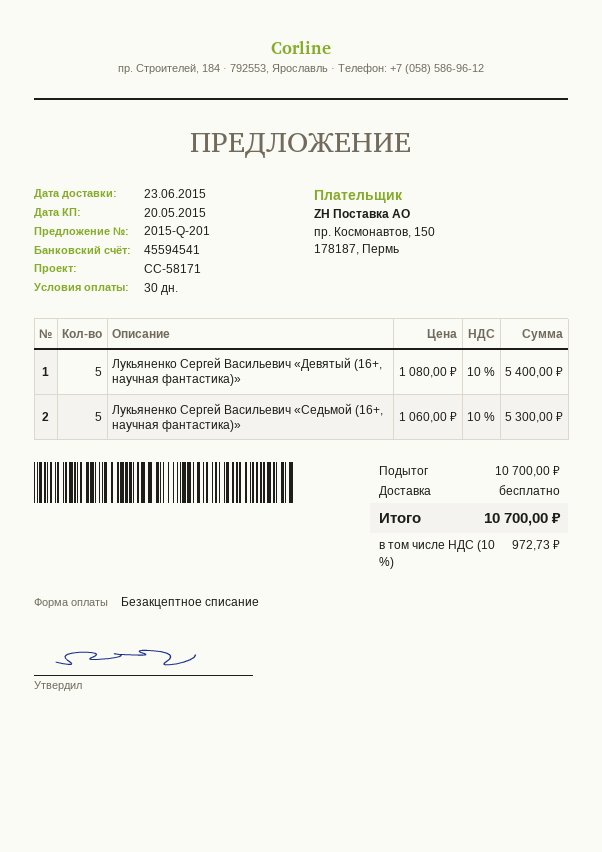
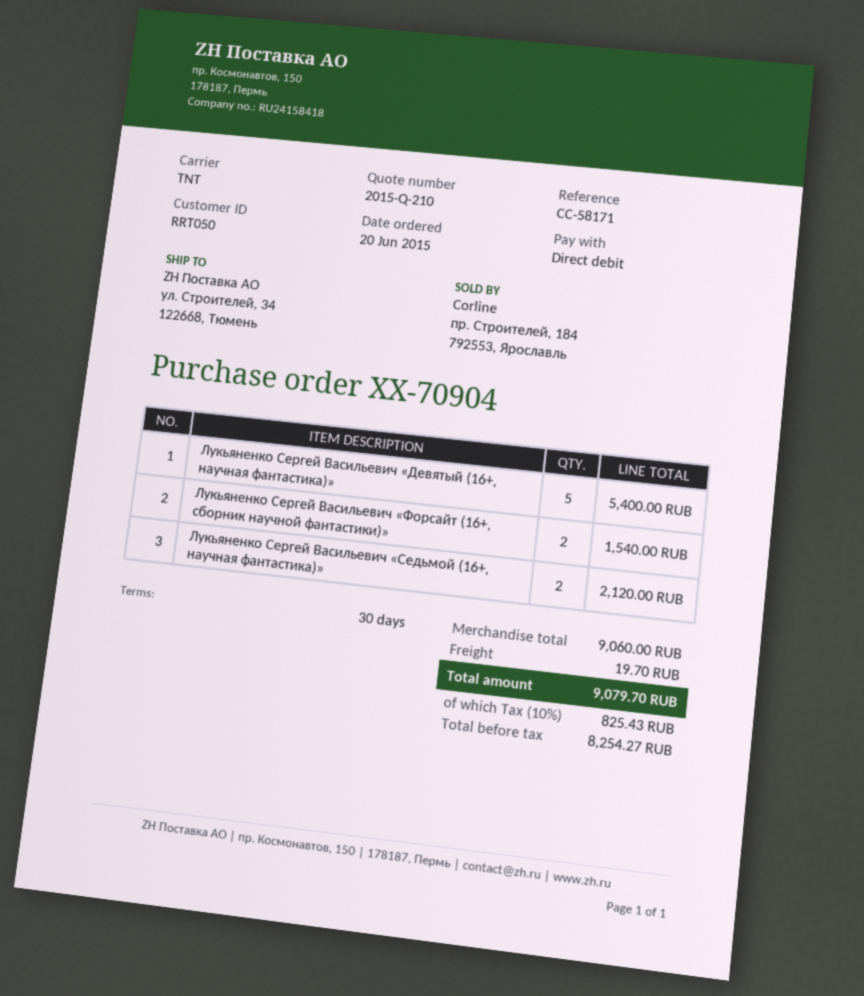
quote number: 2015-Q-201 -> 2015-Q-210
Лукьяненко Сергей Васильевич «Седьмой (16+, научная фантастика)»: 5 for 5300.00 -> 2 for 2120.00
Лукьяненко Сергей Васильевич «Форсайт (16+, сборник научной фантастики)»: none -> 2 for 1540.00
subtotal: 10700.00 -> 9060.00
shipping: 0.00 -> 19.70
tax: 10% = 972.73 -> 10% = 825.43
total: 10700.00 -> 9079.70

